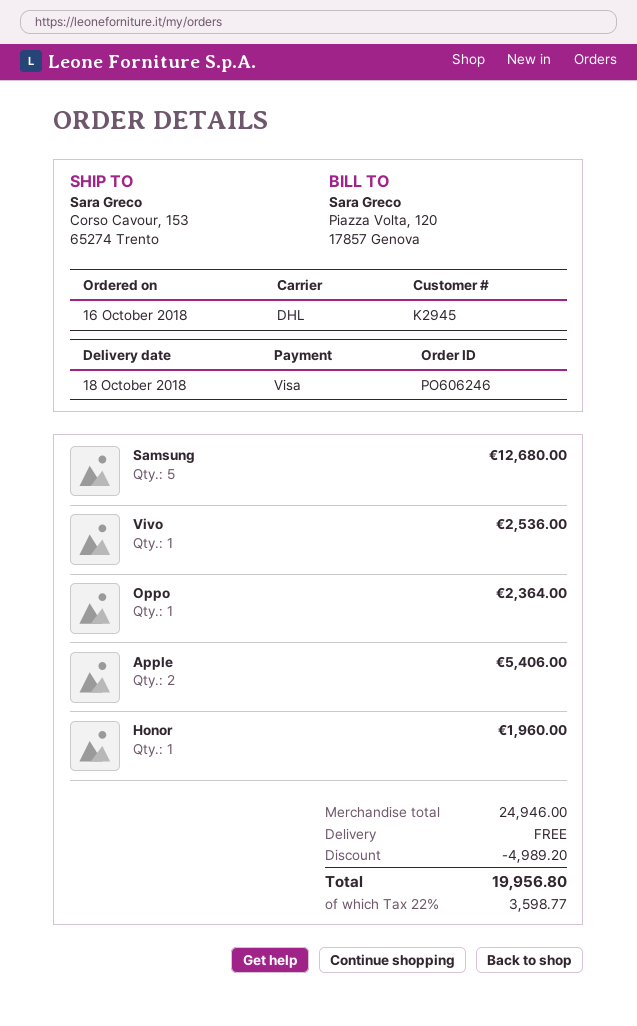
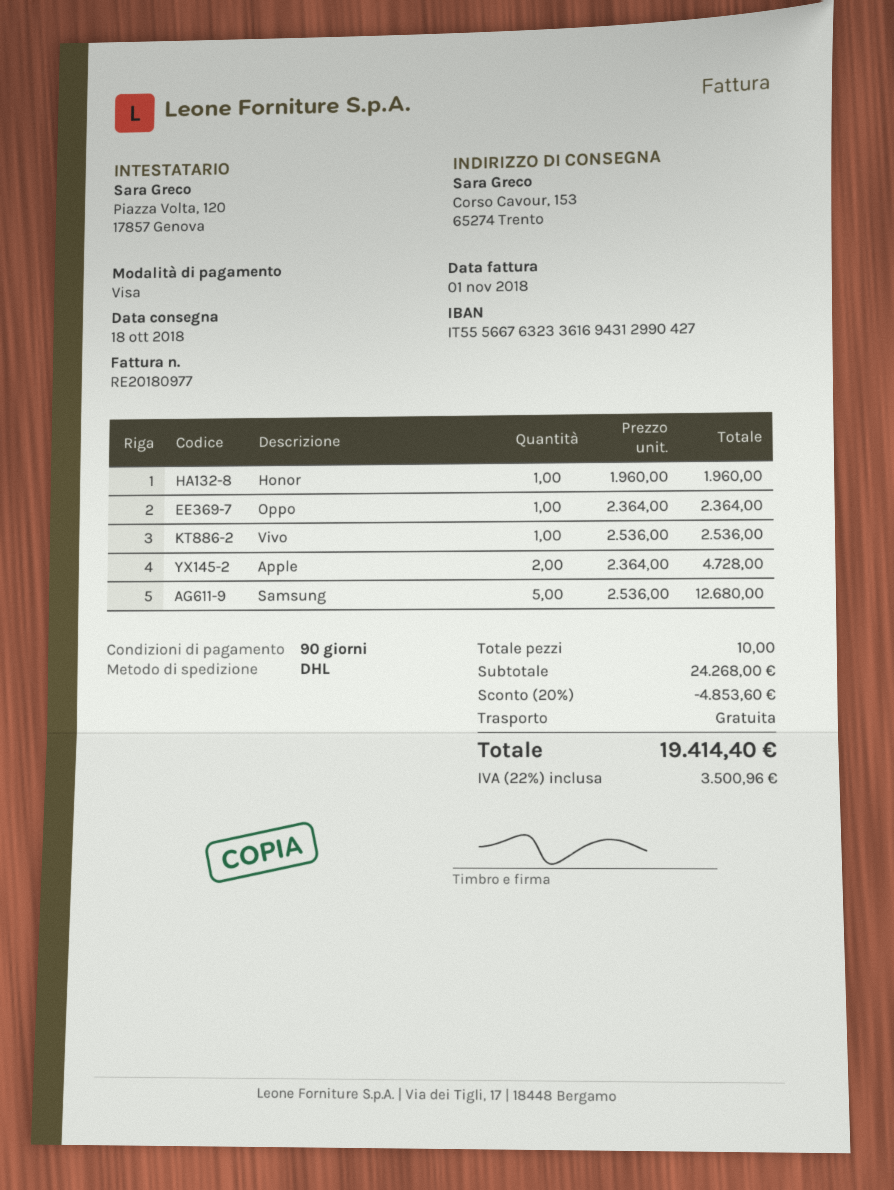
Apple: 2 for 5406.00 -> 2 for 4728.00
subtotal: 24946.00 -> 24268.00
discount: 4989.20 -> 4853.60
tax: 22% = 3598.77 -> 22% = 3500.96
total: 19956.80 -> 19414.40

